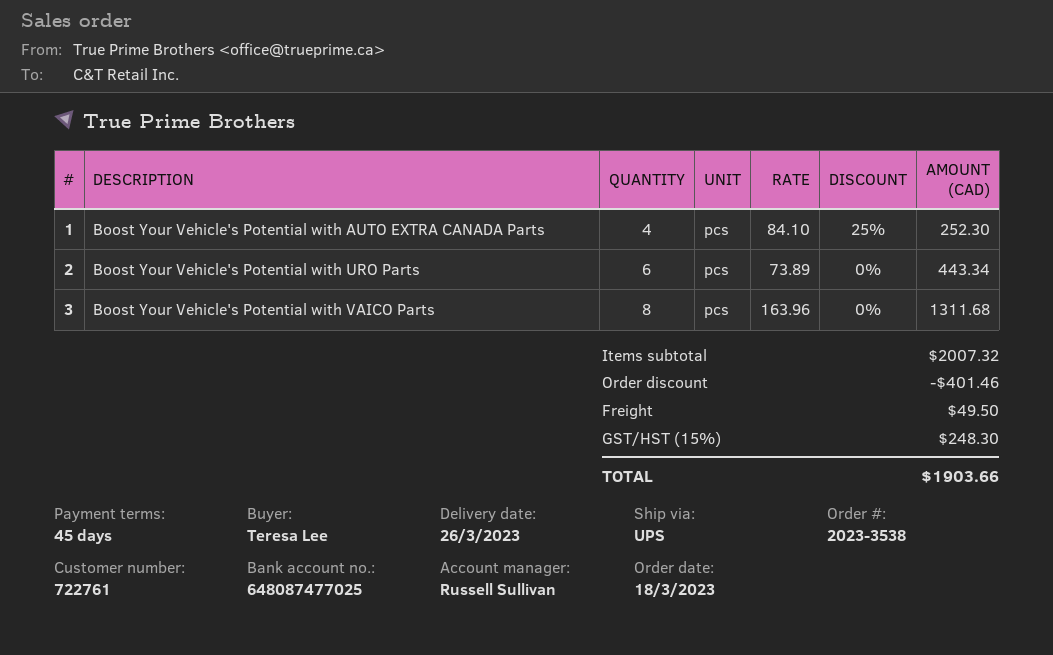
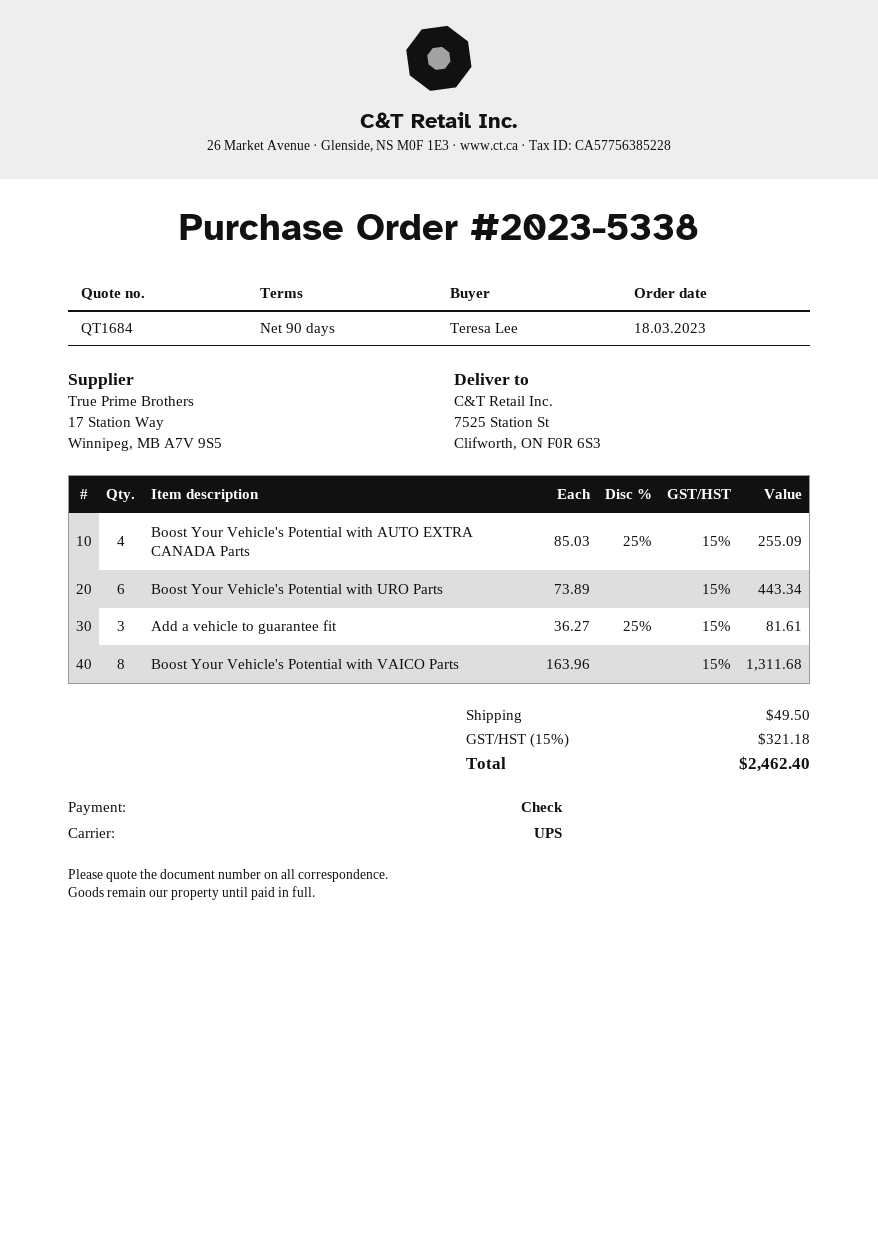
order number: 2023-3538 -> 2023-5338
payment terms: 45 days -> 90 days
Boost Your Vehicle's Potential with AUTO EXTRA CANADA Parts: 4 x 84.10 - 25% = 252.30 -> 4 x 85.03 - 25% = 255.09
Add a vehicle to guarantee fit: none -> 3 x 36.27 - 25% = 81.61
discount: 401.46 -> none
tax: 15% = 248.30 -> 15% = 321.18
total: 1903.66 -> 2462.40

